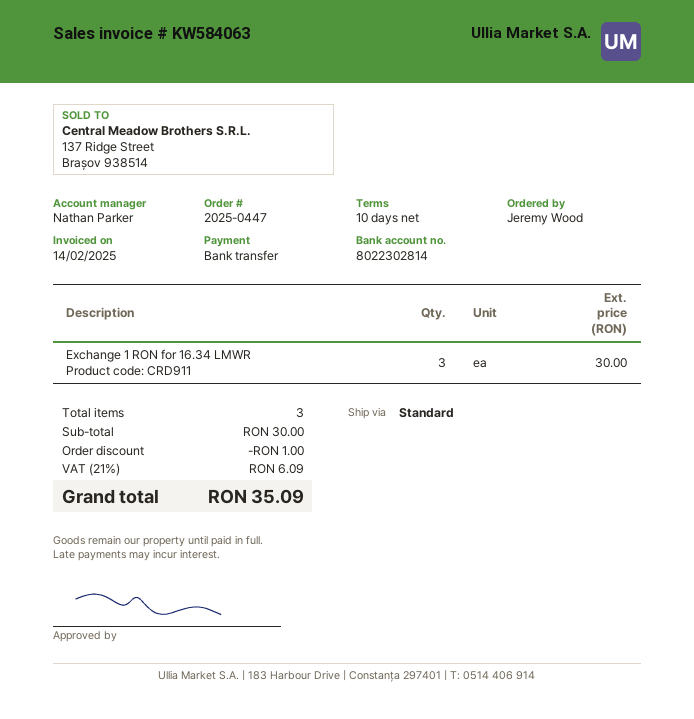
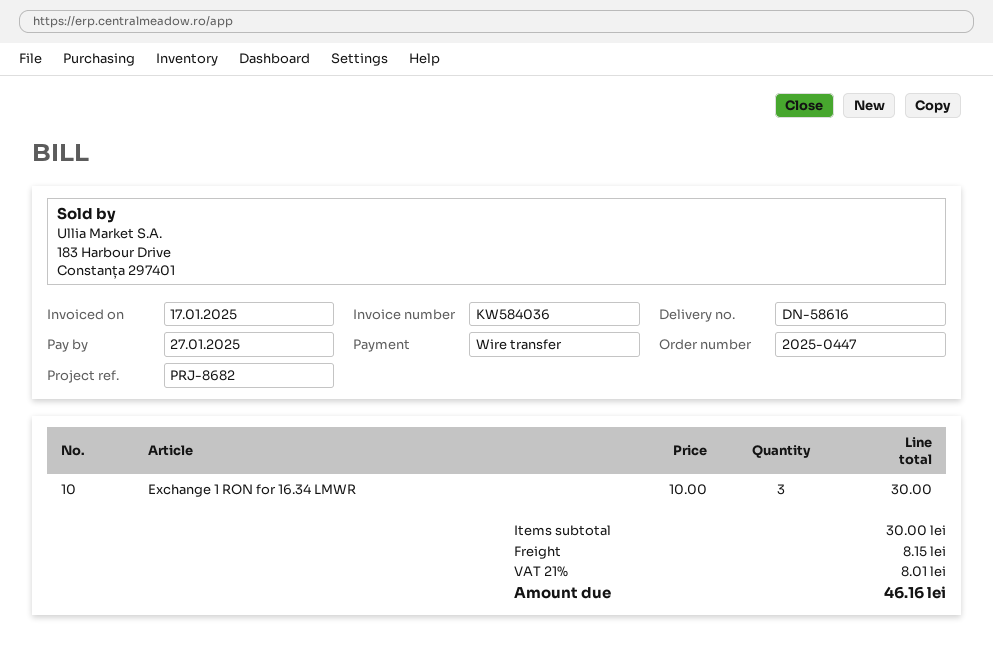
invoice number: KW584063 -> KW584036
invoice date: 2025-02-14 -> 2025-01-17
discount: 1.00 -> none
shipping: none -> 8.15
tax: 21% = 6.09 -> 21% = 8.01
total: 35.09 -> 46.16

